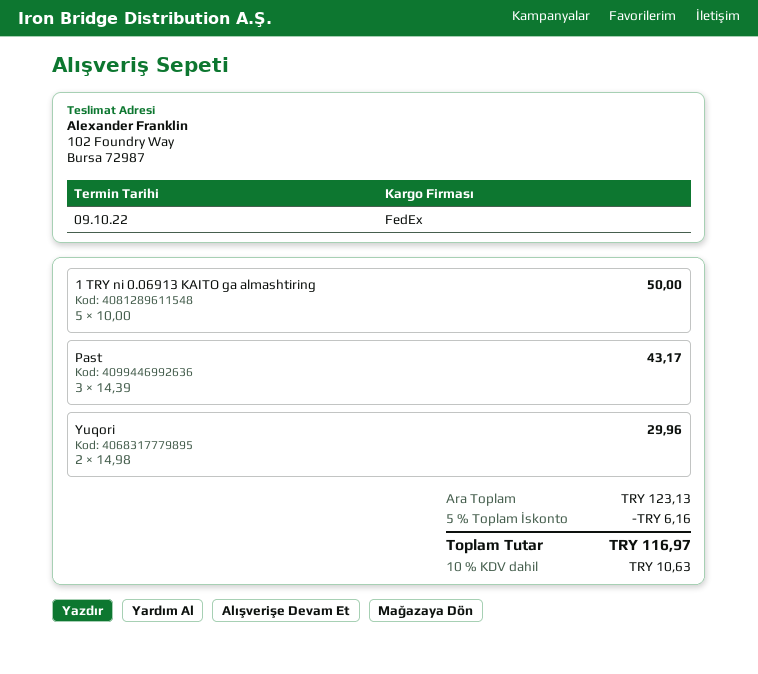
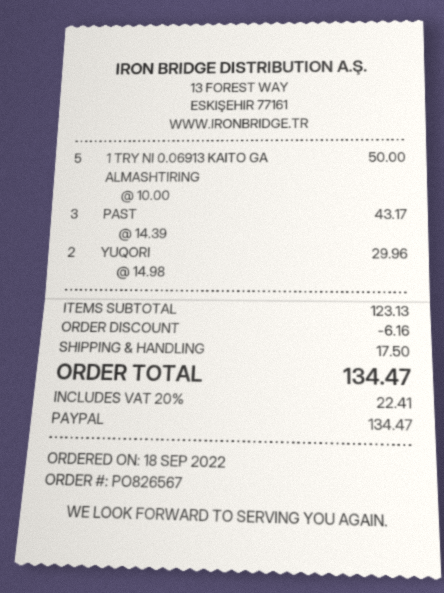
shipping: none -> 17.50
tax: 10% = 10.63 -> 20% = 22.41
total: 116.97 -> 134.47

